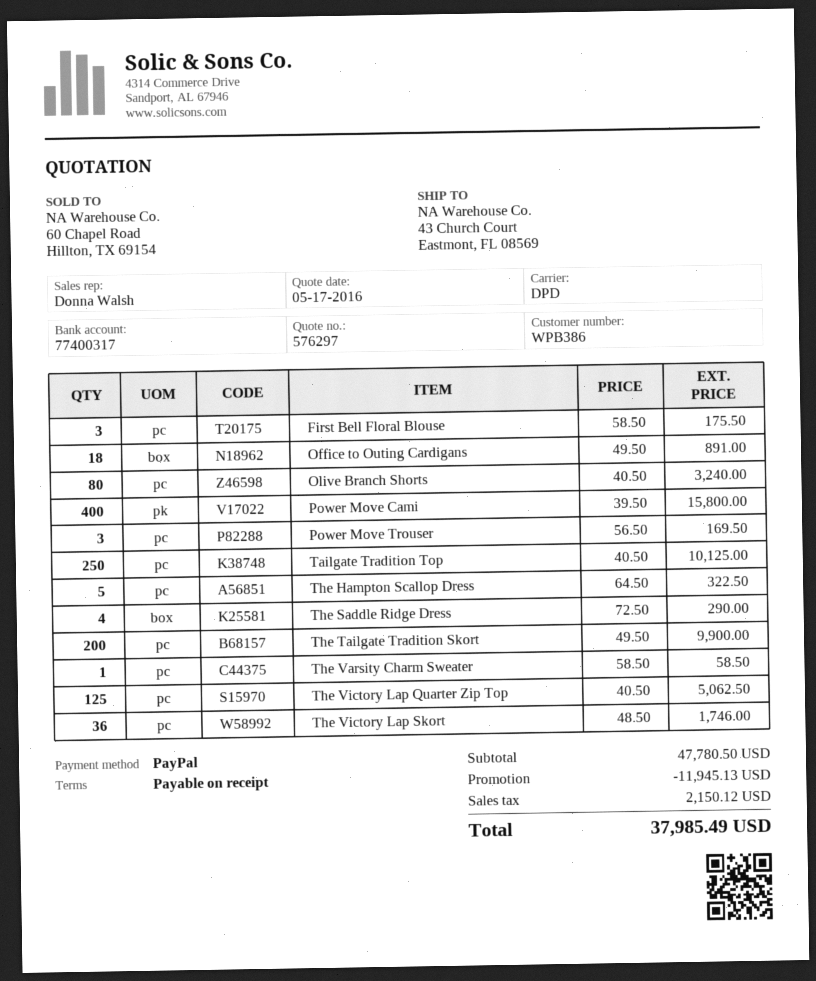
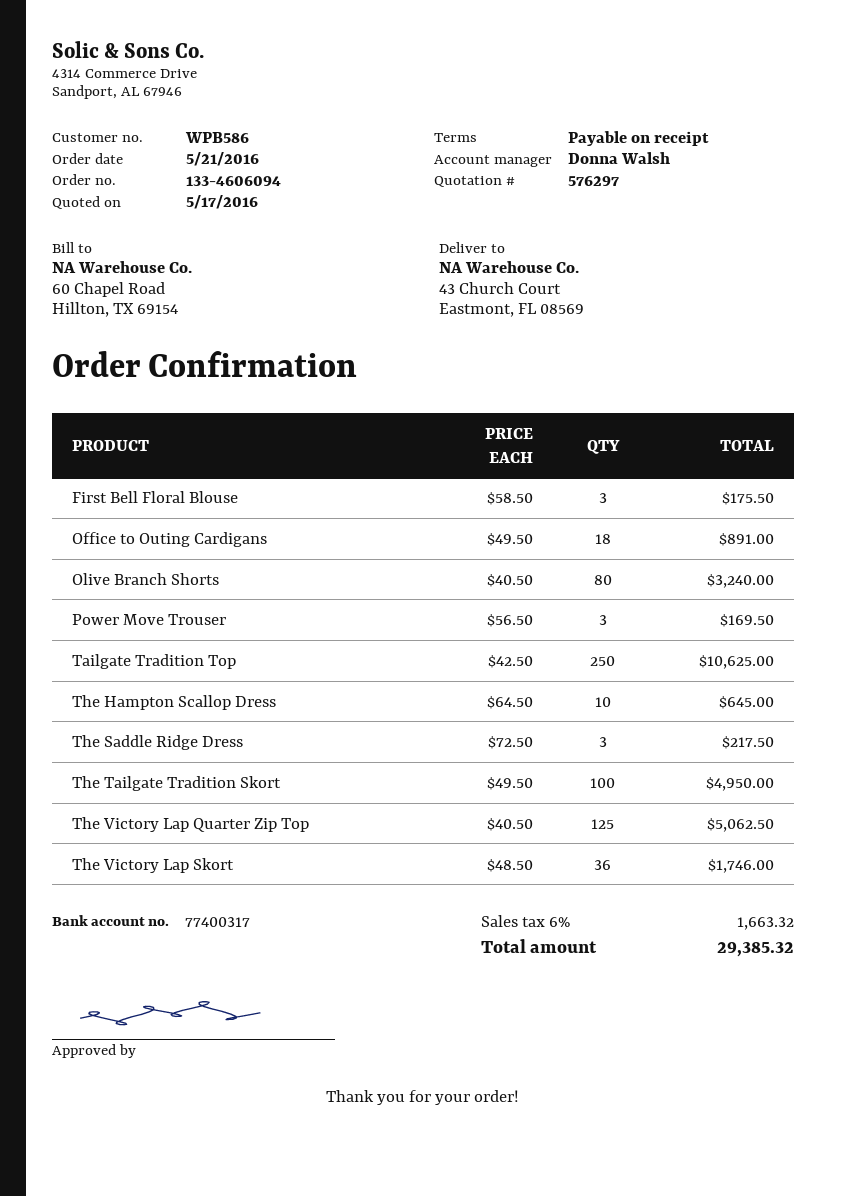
customer number: WPB386 -> WPB586
Power Move Cami: 400 x 39.50 = 15800.00 -> none
Tailgate Tradition Top: 250 x 40.50 = 10125.00 -> 250 x 42.50 = 10625.00
The Hampton Scallop Dress: 5 x 64.50 = 322.50 -> 10 x 64.50 = 645.00
The Saddle Ridge Dress: 4 x 72.50 = 290.00 -> 3 x 72.50 = 217.50
The Tailgate Tradition Skort: 200 x 49.50 = 9900.00 -> 100 x 49.50 = 4950.00
The Varsity Charm Sweater: 1 x 58.50 = 58.50 -> none
discount: 11945.13 -> none
tax: 2150.12 -> 1663.32
total: 37985.49 -> 29385.32

